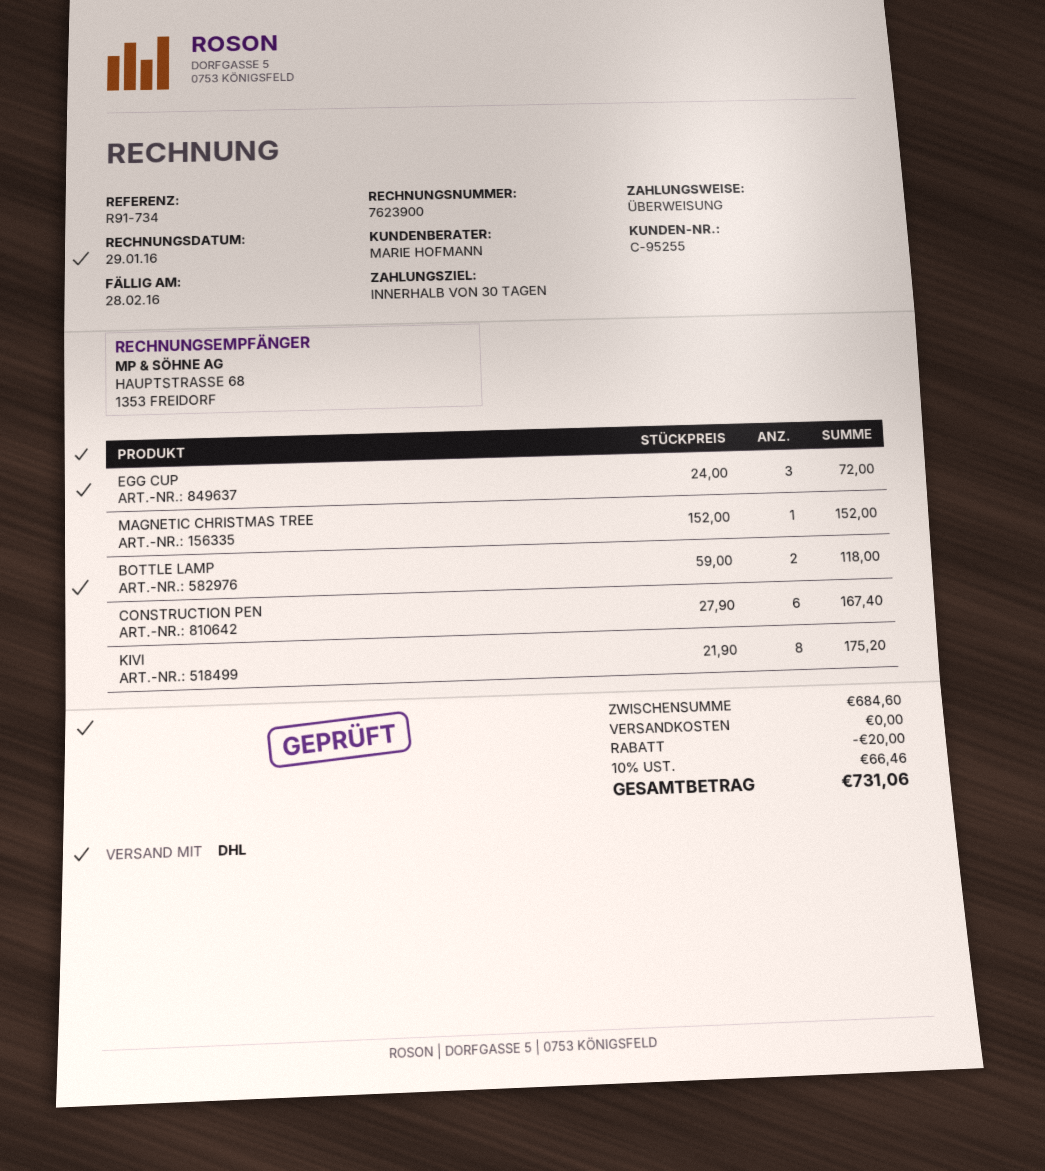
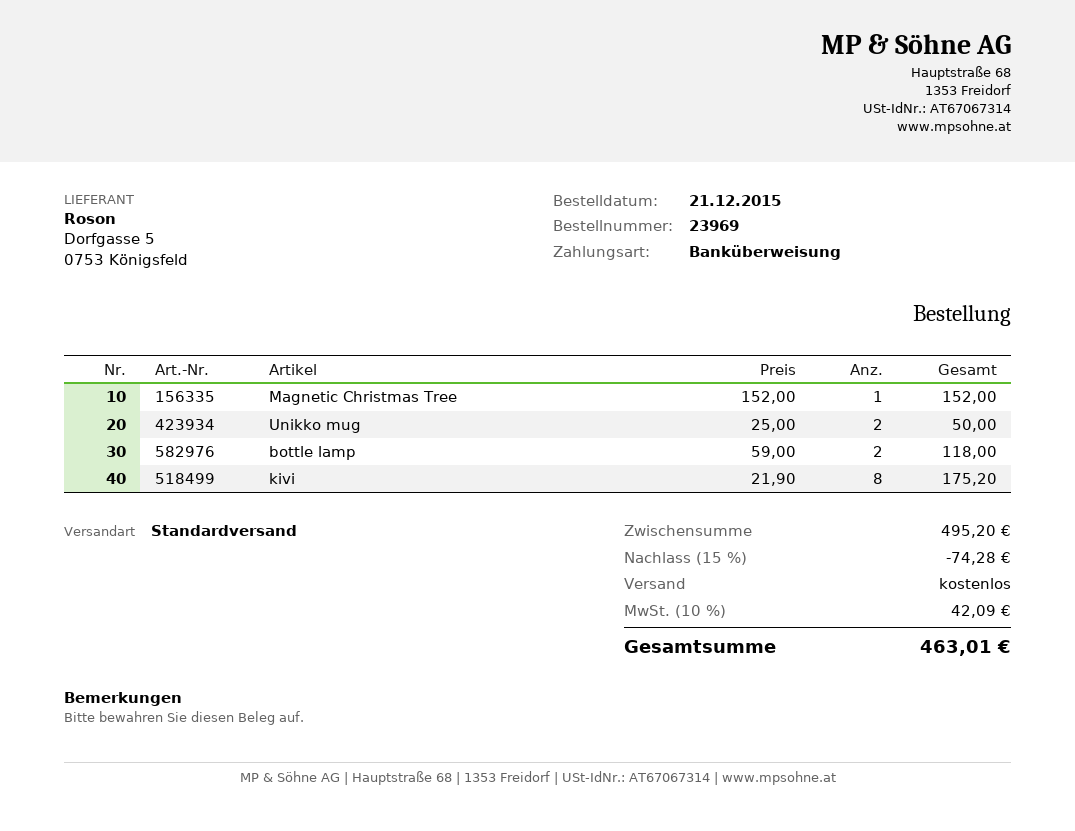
shipping method: DHL -> standard
EGG CUP: 3 x 24.00 = 72.00 -> none
CONSTRUCTION PEN: 6 x 27.90 = 167.40 -> none
Unikko mug: none -> 2 x 25.00 = 50.00
subtotal: 684.60 -> 495.20
discount: 20.00 -> 74.28
tax: 10% = 66.46 -> 10% = 42.09
total: 731.06 -> 463.01

